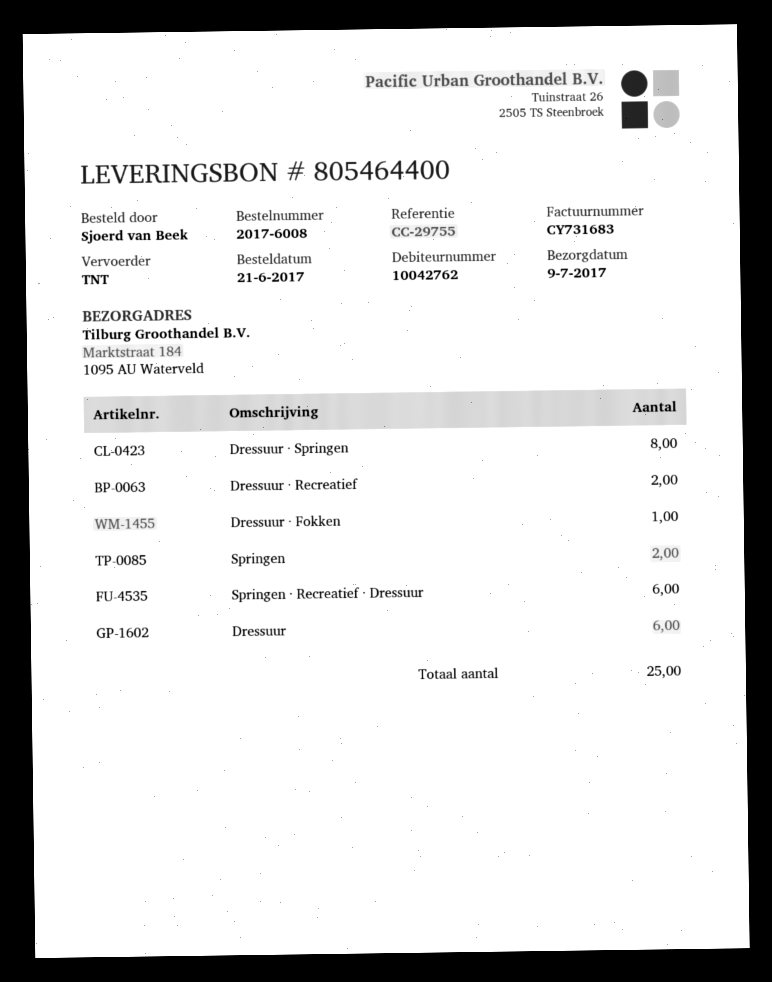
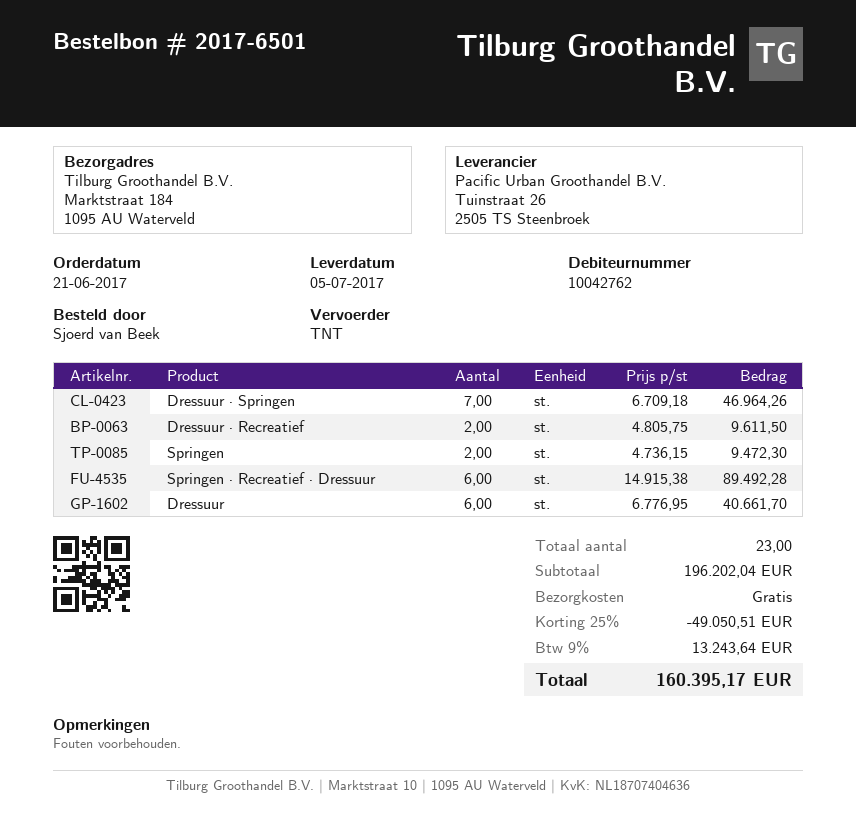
order number: 2017-6008 -> 2017-6501
delivery date: 2017-07-09 -> 2017-07-05
Dressuur · Springen: 8 -> 7
Dressuur · Fokken: 1 -> none
total quantity: 25 -> 23

